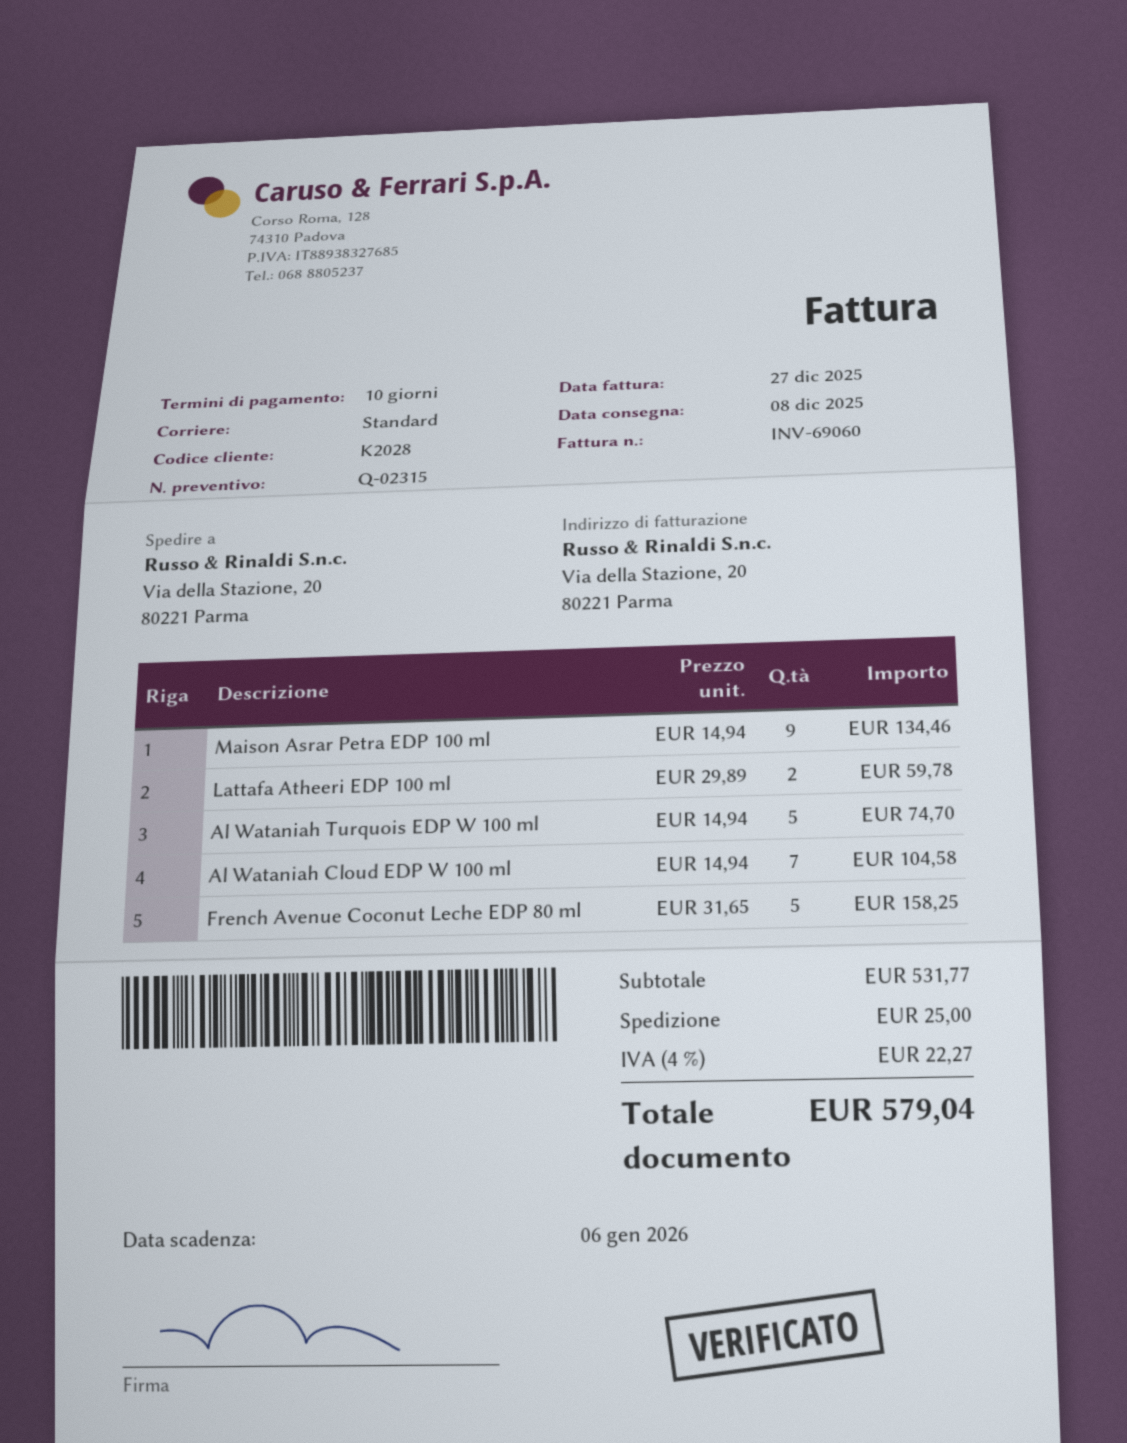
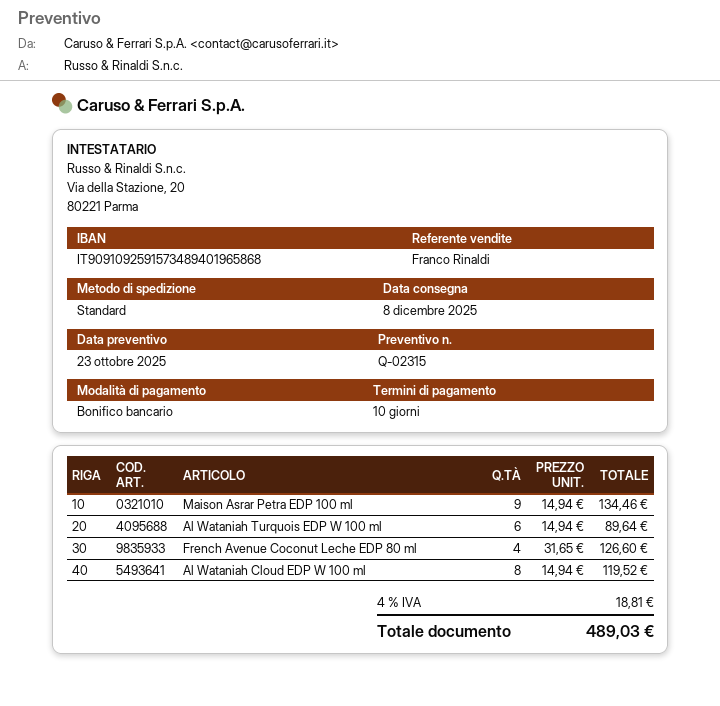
Lattafa Atheeri EDP 100 ml: 2 x 29.89 = 59.78 -> none
Al Wataniah Turquois EDP W 100 ml: 5 x 14.94 = 74.70 -> 6 x 14.94 = 89.64
Al Wataniah Cloud EDP W 100 ml: 7 x 14.94 = 104.58 -> 8 x 14.94 = 119.52
French Avenue Coconut Leche EDP 80 ml: 5 x 31.65 = 158.25 -> 4 x 31.65 = 126.60
shipping: 25.00 -> none
tax: 4% = 22.27 -> 4% = 18.81
total: 579.04 -> 489.03

